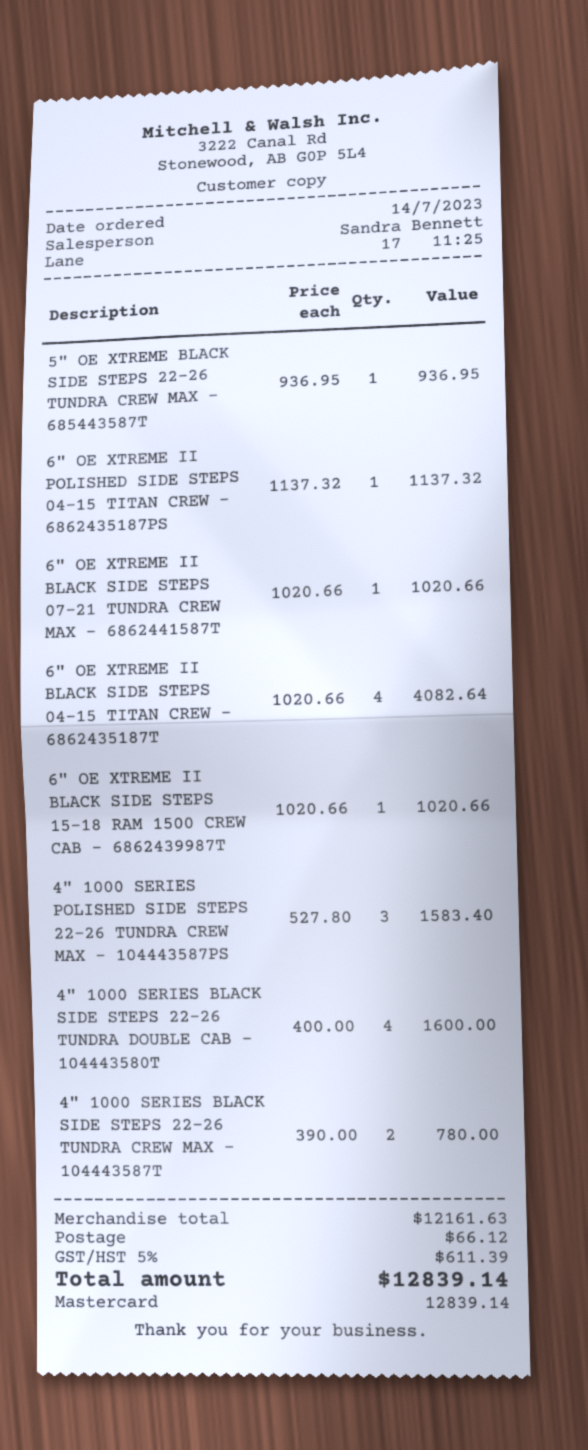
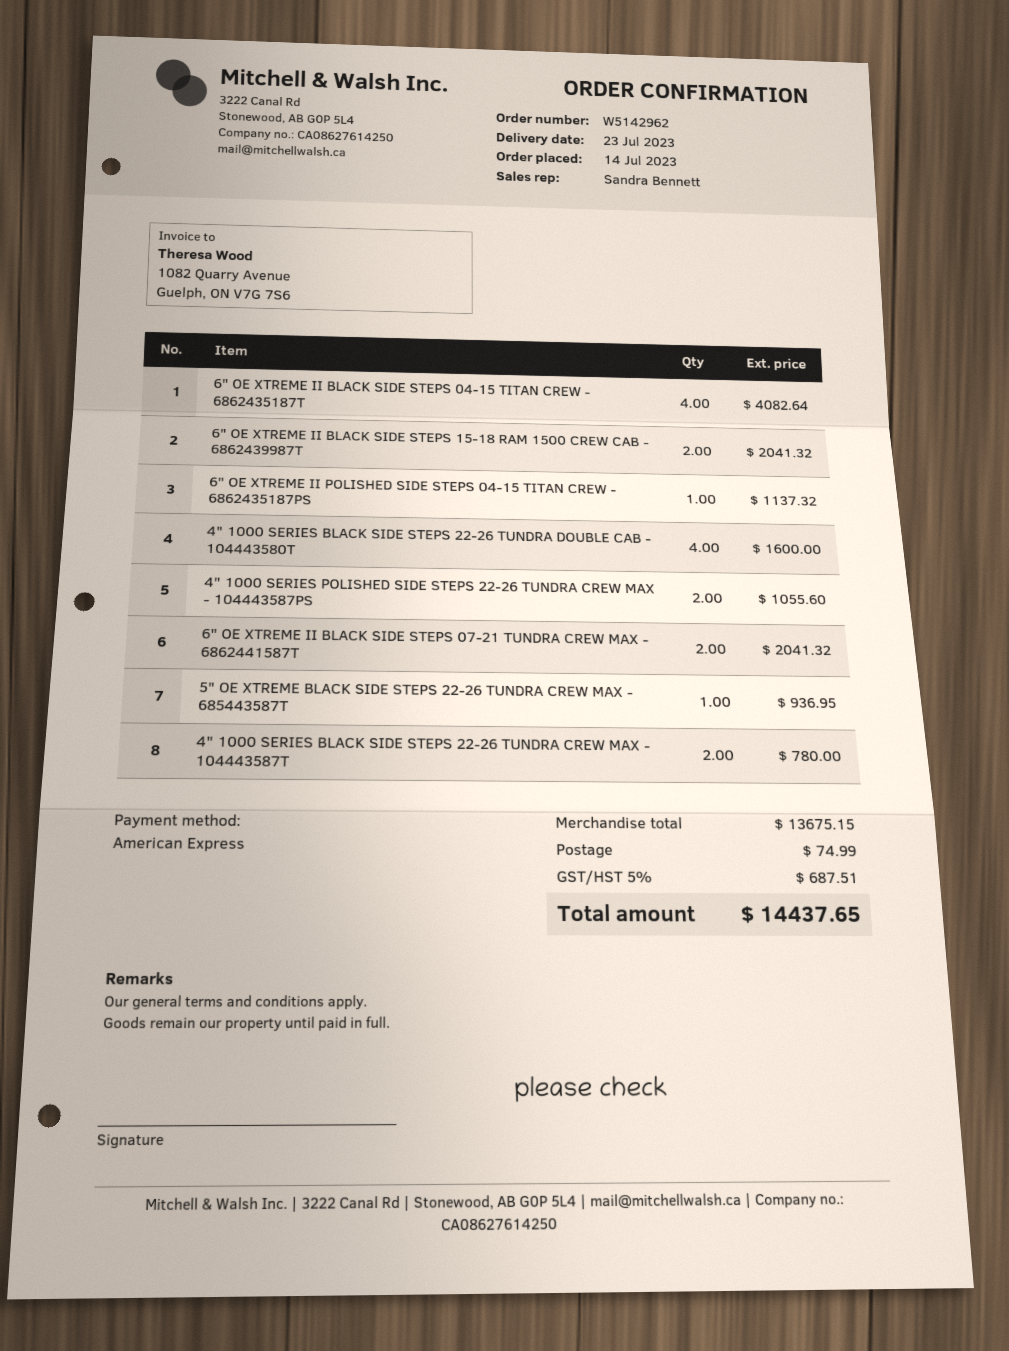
payment method: Mastercard -> American Express
6" OE XTREME II BLACK SIDE STEPS 07-21 TUNDRA CREW MAX - 6862441587T: 1 for 1020.66 -> 2 for 2041.32
6" OE XTREME II BLACK SIDE STEPS 15-18 RAM 1500 CREW CAB - 6862439987T: 1 for 1020.66 -> 2 for 2041.32
4" 1000 SERIES POLISHED SIDE STEPS 22-26 TUNDRA CREW MAX - 104443587PS: 3 for 1583.40 -> 2 for 1055.60
subtotal: 12161.63 -> 13675.15
shipping: 66.12 -> 74.99
tax: 5% = 611.39 -> 5% = 687.51
total: 12839.14 -> 14437.65

